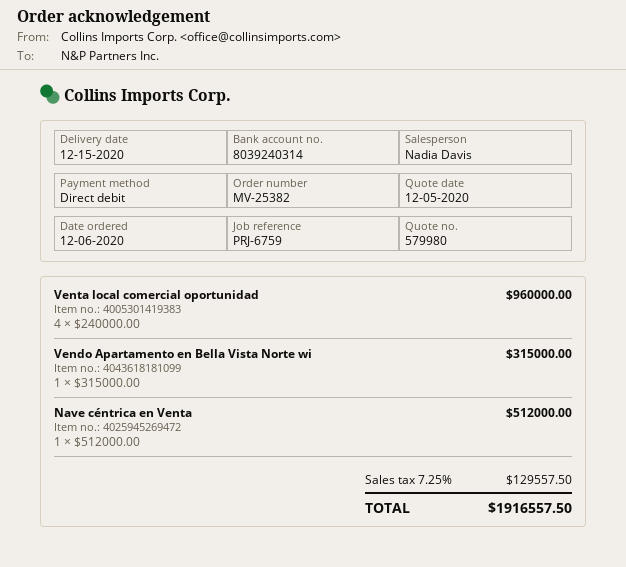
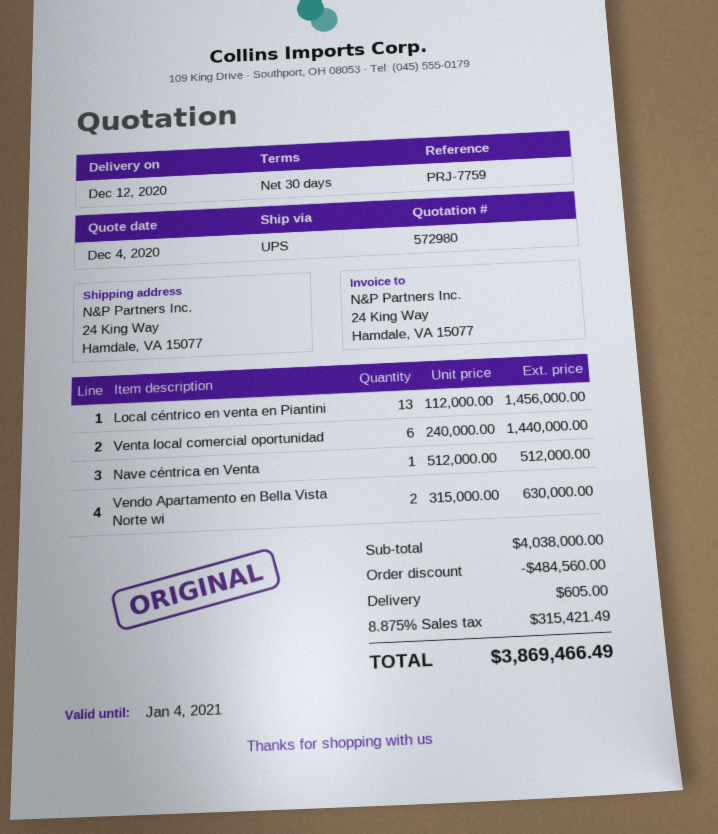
quote number: 579980 -> 572980
quote date: 2020-12-05 -> 2020-12-04
delivery date: 2020-12-15 -> 2020-12-12
reference: PRJ-6759 -> PRJ-7759
Venta local comercial oportunidad: 4 x 240000.00 = 960000.00 -> 6 x 240000.00 = 1440000.00
Vendo Apartamento en Bella Vista Norte wi: 1 x 315000.00 = 315000.00 -> 2 x 315000.00 = 630000.00
Local céntrico en venta en Piantini: none -> 13 x 112000.00 = 1456000.00
discount: none -> 484560.00
shipping: none -> 605.00
tax: 7.25% = 129557.50 -> 8.875% = 315421.49
total: 1916557.50 -> 3869466.49

